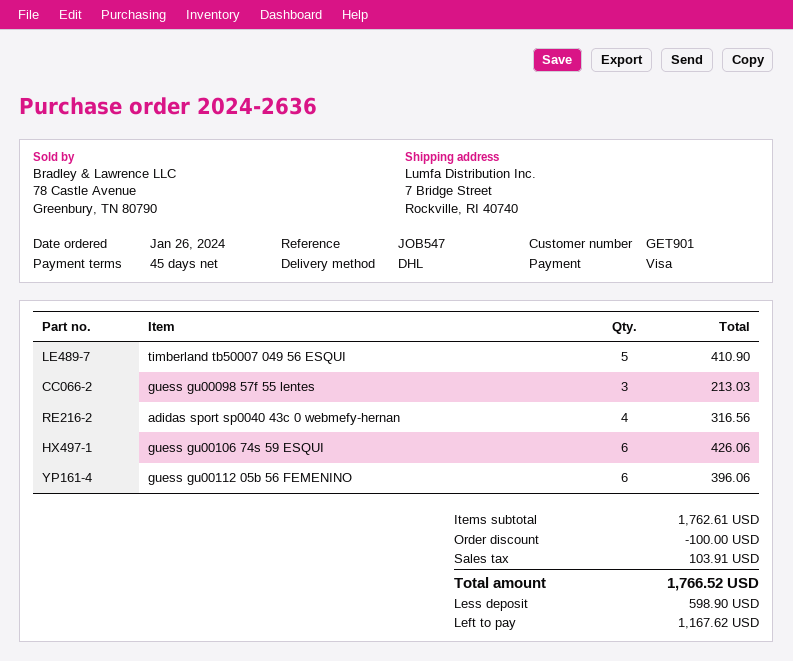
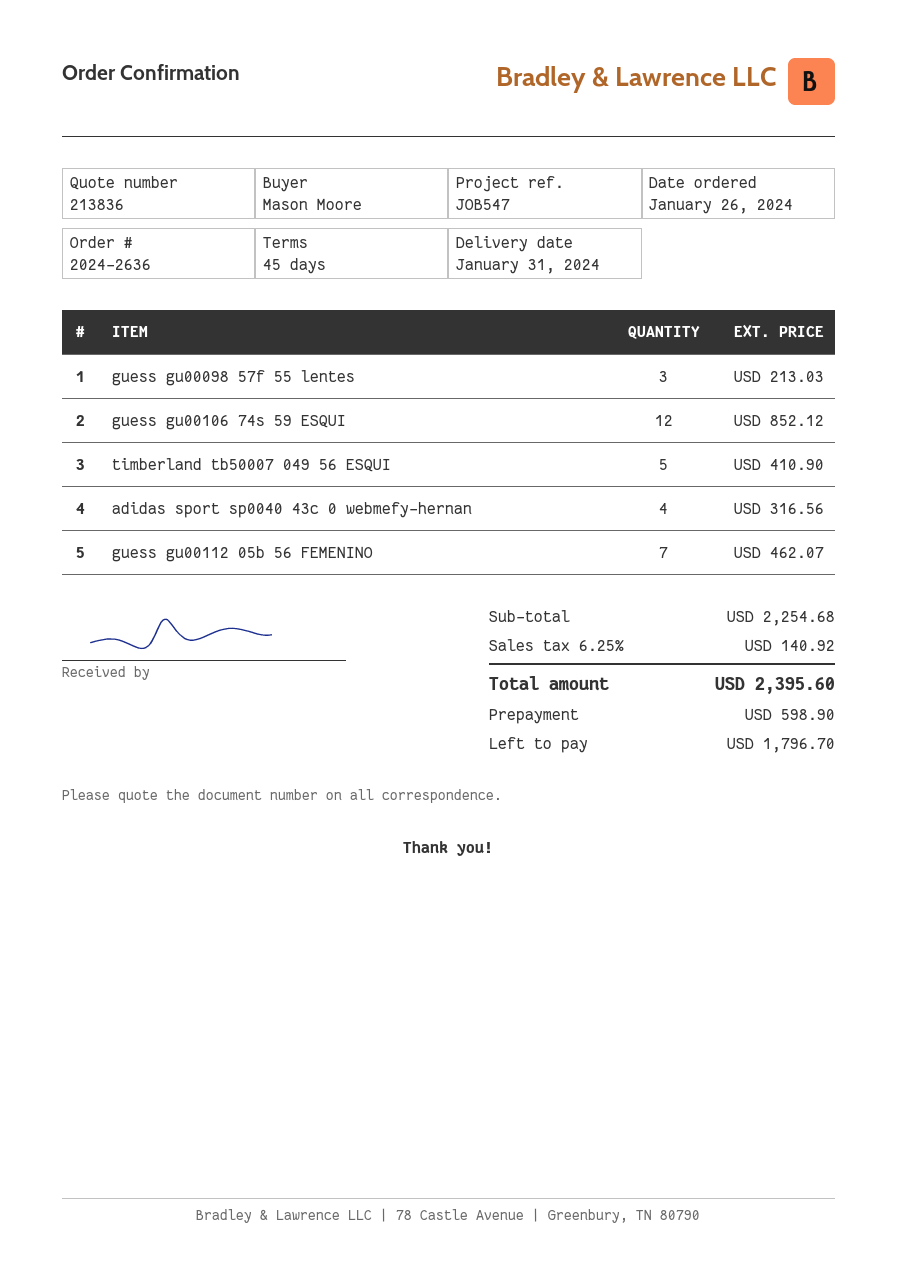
guess gu00106 74s 59 ESQUI: 6 for 426.06 -> 12 for 852.12
guess gu00112 05b 56 FEMENINO: 6 for 396.06 -> 7 for 462.07
subtotal: 1762.61 -> 2254.68
discount: 100.00 -> none
tax: 103.91 -> 140.92
total: 1766.52 -> 2395.60
balance: 1167.62 -> 1796.70

